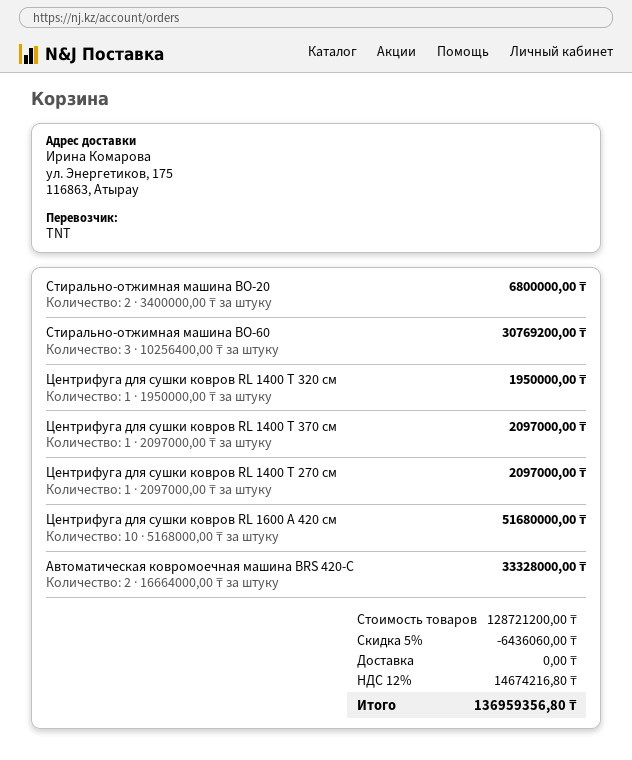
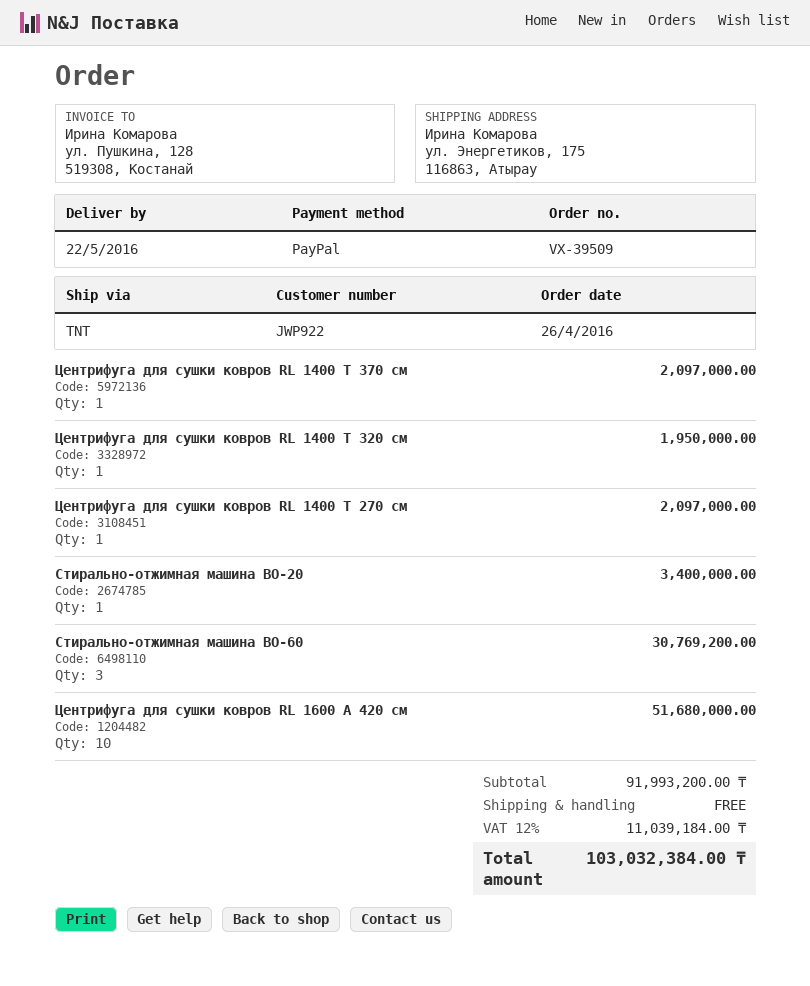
Стирально-отжимная машина ВО-20: 2 for 6800000.00 -> 1 for 3400000.00
Автоматическая ковромоечная машина BRS 420-C: 2 for 33328000.00 -> none
subtotal: 128721200.00 -> 91993200.00
discount: 5% = 6436060.00 -> none
tax: 12% = 14674216.80 -> 12% = 11039184.00
total: 136959356.80 -> 103032384.00

